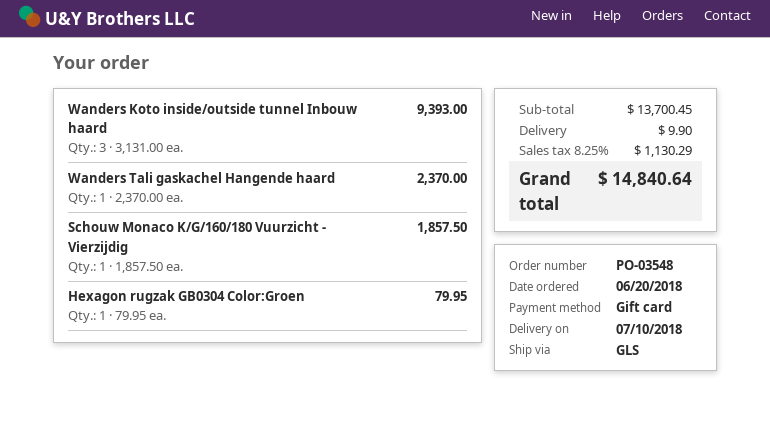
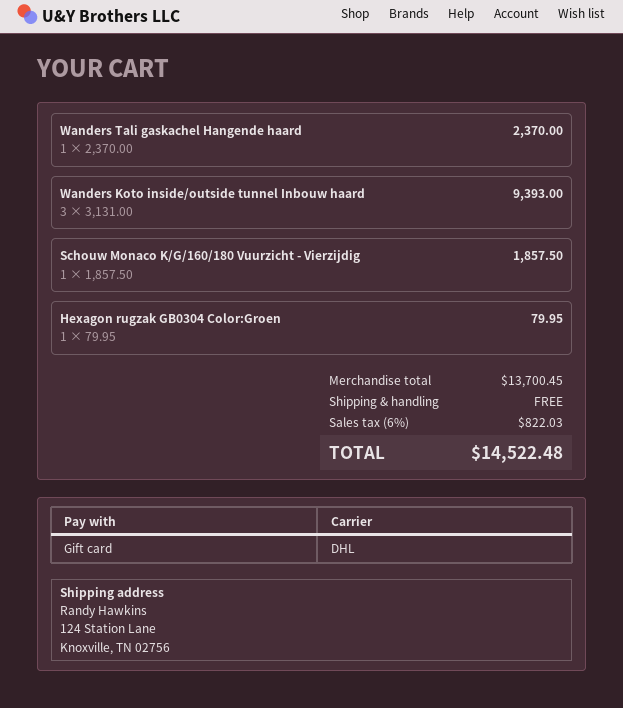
shipping method: GLS -> DHL
shipping: 9.90 -> 0.00
tax: 8.25% = 1130.29 -> 6% = 822.03
total: 14840.64 -> 14522.48

